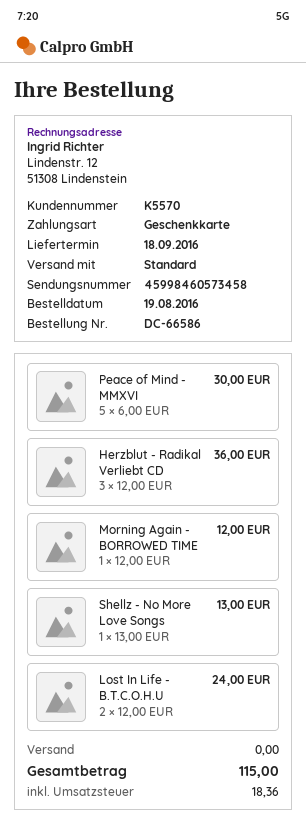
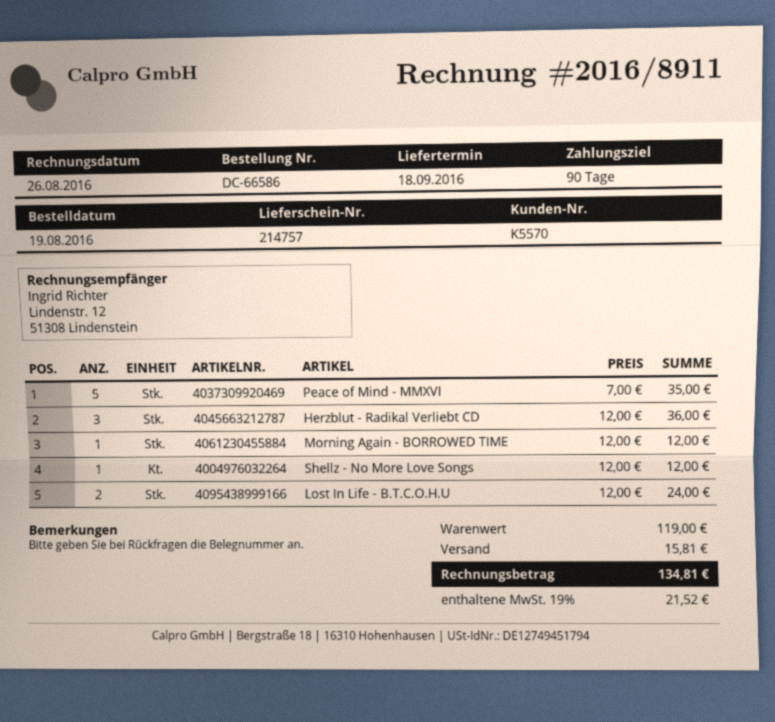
Peace of Mind - MMXVI: 5 x 6.00 = 30.00 -> 5 x 7.00 = 35.00
Shellz - No More Love Songs: 1 x 13.00 = 13.00 -> 1 x 12.00 = 12.00
shipping: 0.00 -> 15.81
tax: 18.36 -> 21.52
total: 115.00 -> 134.81

